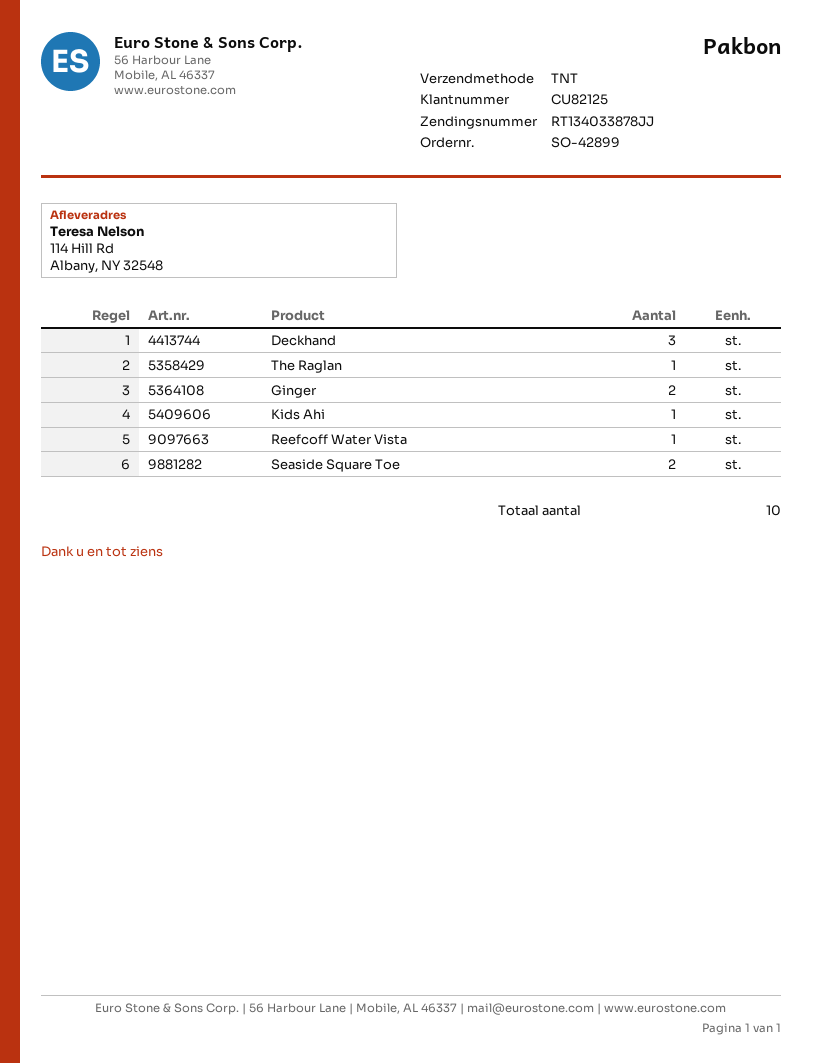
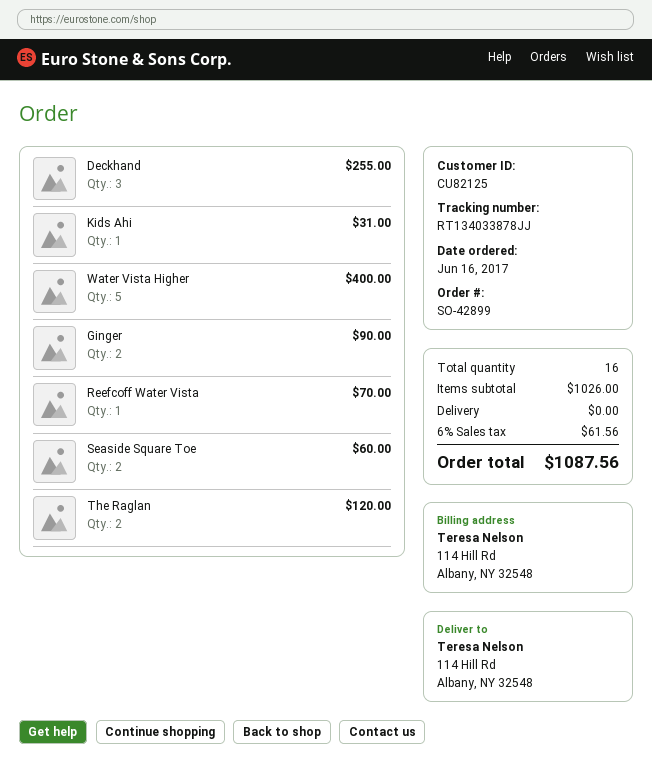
The Raglan: 1 -> 2
Water Vista Higher: none -> 5
total quantity: 10 -> 16

